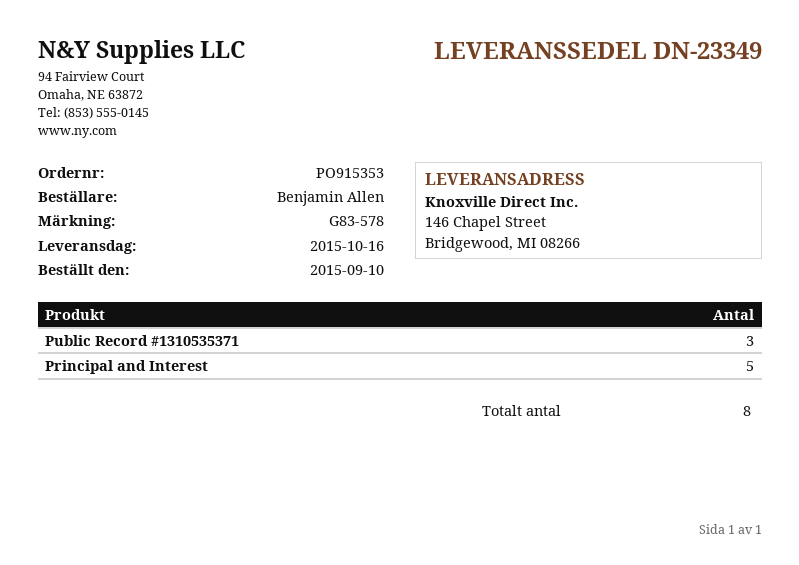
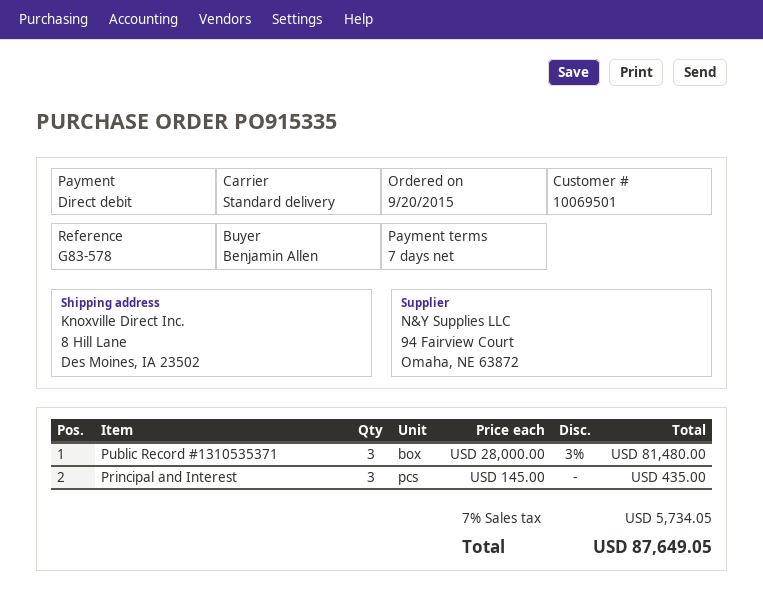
order number: PO915353 -> PO915335
order date: 2015-09-10 -> 2015-09-20
ship to: 146 Chapel Street, Bridgewood, MI 08266 -> 8 Hill Lane, Des Moines, IA 23502
Principal and Interest: 5 -> 3

